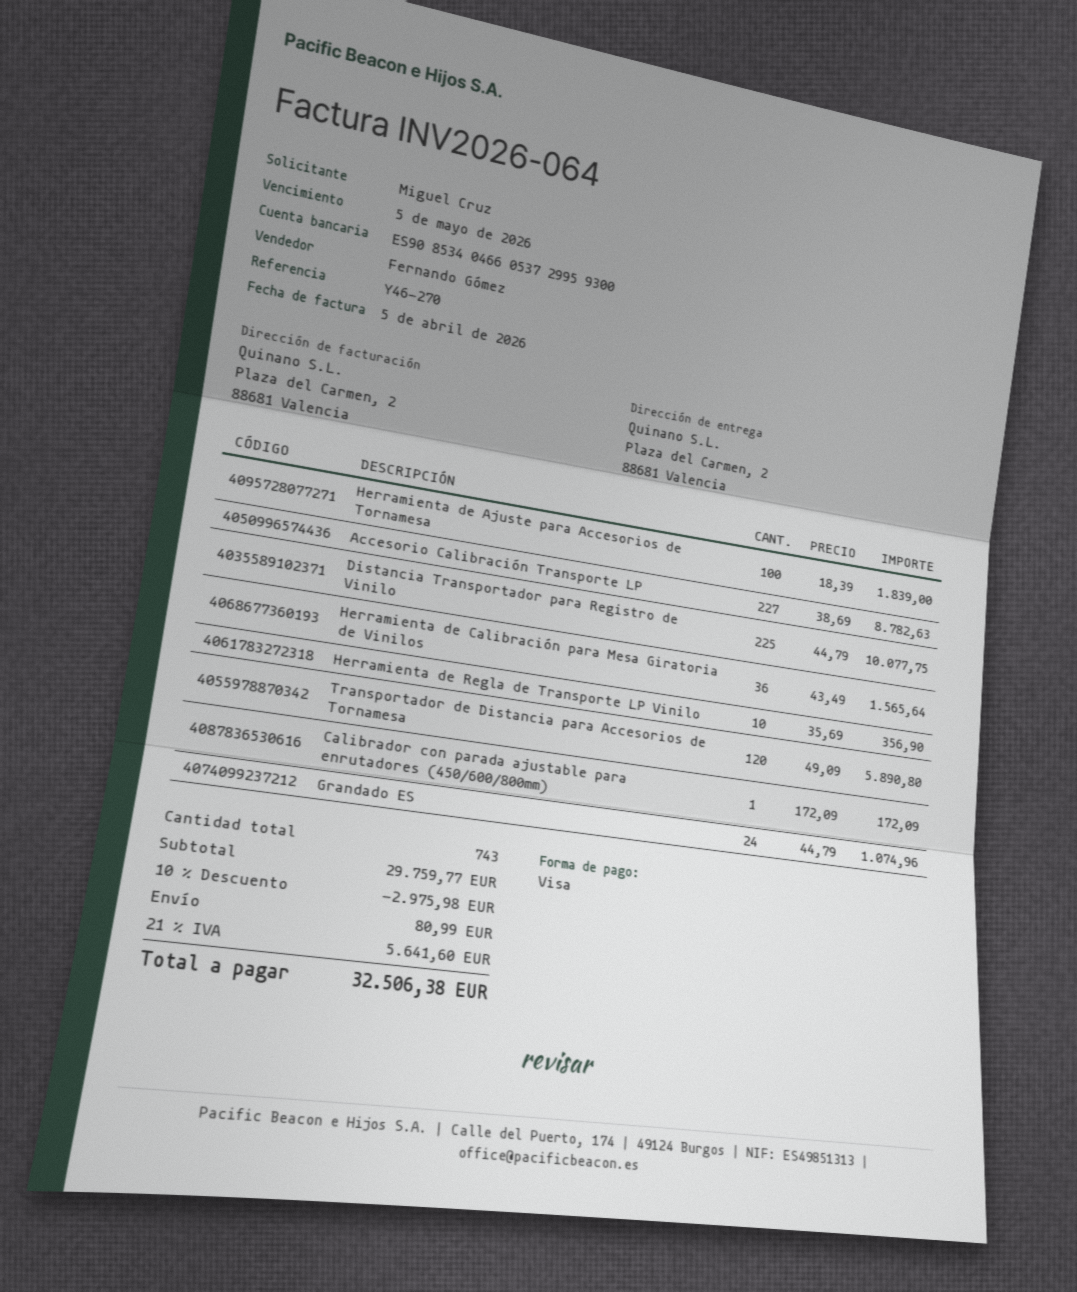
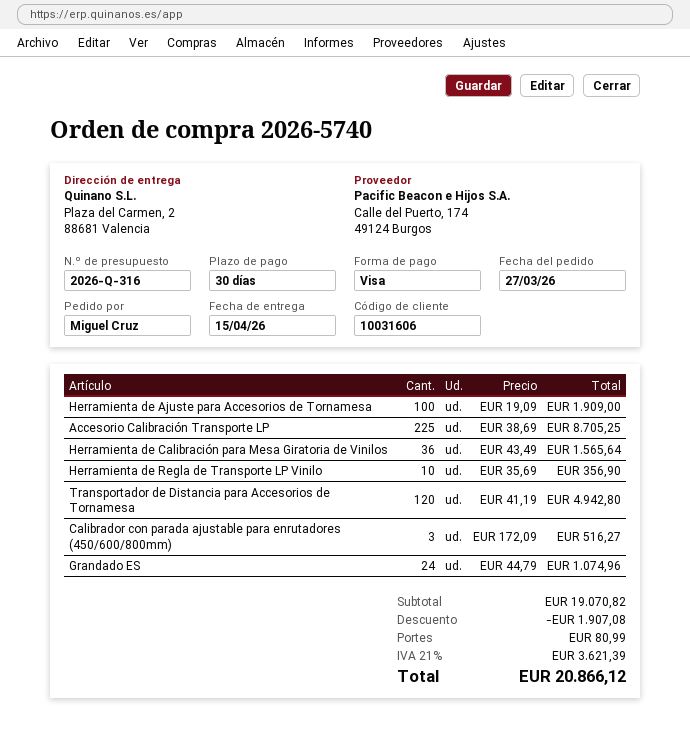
Herramienta de Ajuste para Accesorios de Tornamesa: 100 x 18.39 = 1839.00 -> 100 x 19.09 = 1909.00
Accesorio Calibración Transporte LP: 227 x 38.69 = 8782.63 -> 225 x 38.69 = 8705.25
Distancia Transportador para Registro de Vinilo: 225 x 44.79 = 10077.75 -> none
Transportador de Distancia para Accesorios de Tornamesa: 120 x 49.09 = 5890.80 -> 120 x 41.19 = 4942.80
Calibrador con parada ajustable para enrutadores (450/600/800mm): 1 x 172.09 = 172.09 -> 3 x 172.09 = 516.27
subtotal: 29759.77 -> 19070.82
discount: 2975.98 -> 1907.08
tax: 21% = 5641.60 -> 21% = 3621.39
total: 32506.38 -> 20866.12

